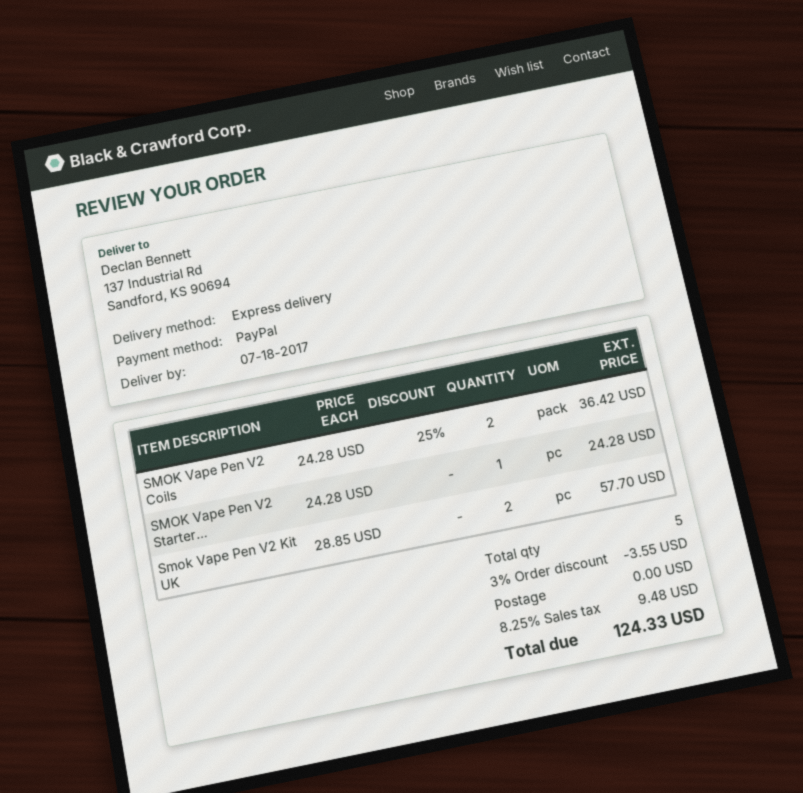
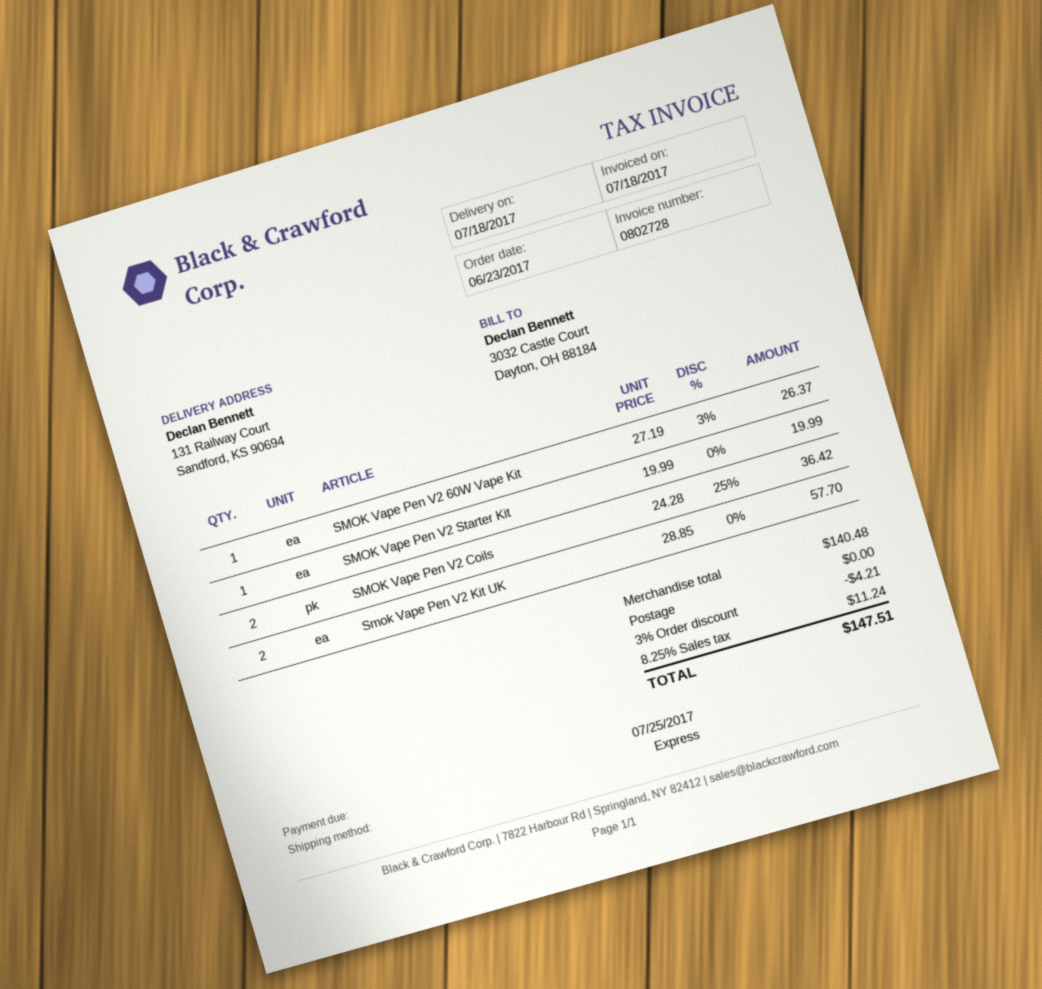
ship to: 137 Industrial Rd, Sandford, KS 90694 -> 131 Railway Court, Sandford, KS 90694
SMOK Vape Pen V2 Starter...: 1 x 24.28 = 24.28 -> 1 x 19.99 = 19.99
SMOK Vape Pen V2 60W Vape Kit: none -> 1 x 27.19 - 3% = 26.37
discount: 3% = 3.55 -> 3% = 4.21
tax: 8.25% = 9.48 -> 8.25% = 11.24
total: 124.33 -> 147.51

